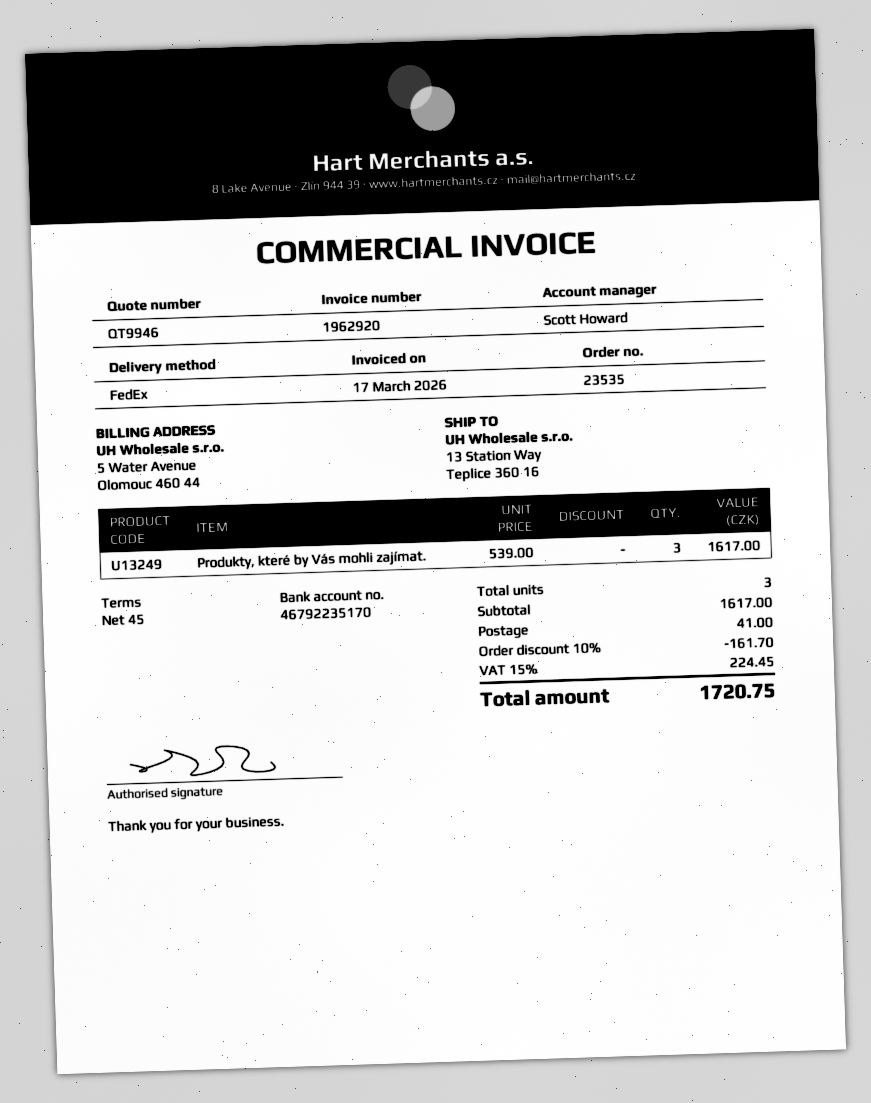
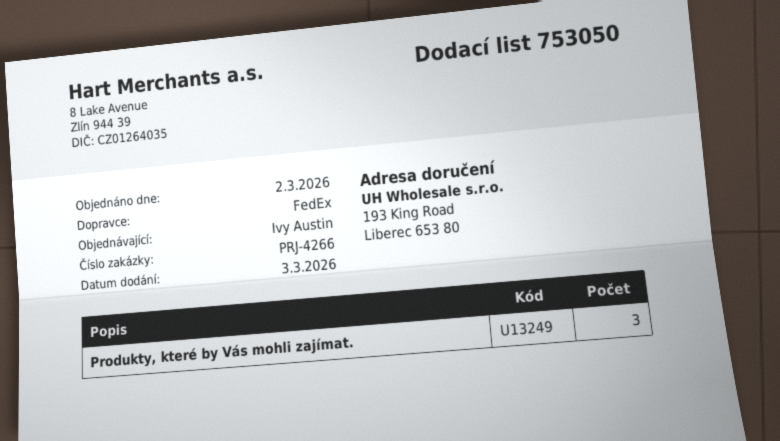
ship to: 13 Station Way, Teplice 360 16 -> 193 King Road, Liberec 653 80

